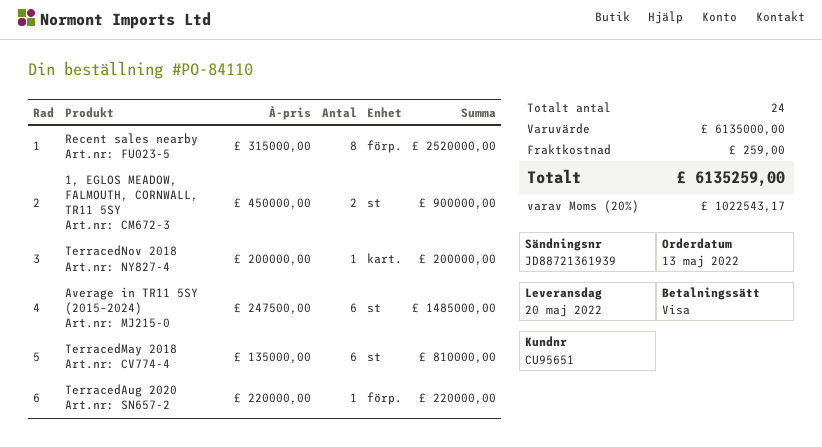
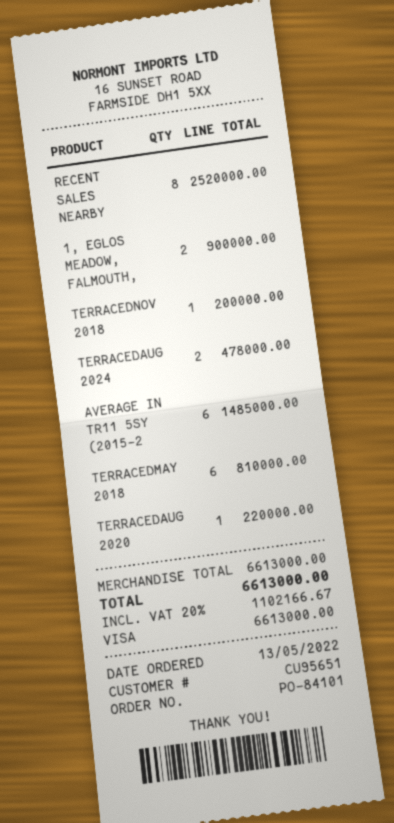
order number: PO-84110 -> PO-84101
TERRACEDAUG 2024: none -> 2 for 478000.00
subtotal: 6135000.00 -> 6613000.00
shipping: 259.00 -> none
tax: 20% = 1022543.17 -> 20% = 1102166.67
total: 6135259.00 -> 6613000.00

